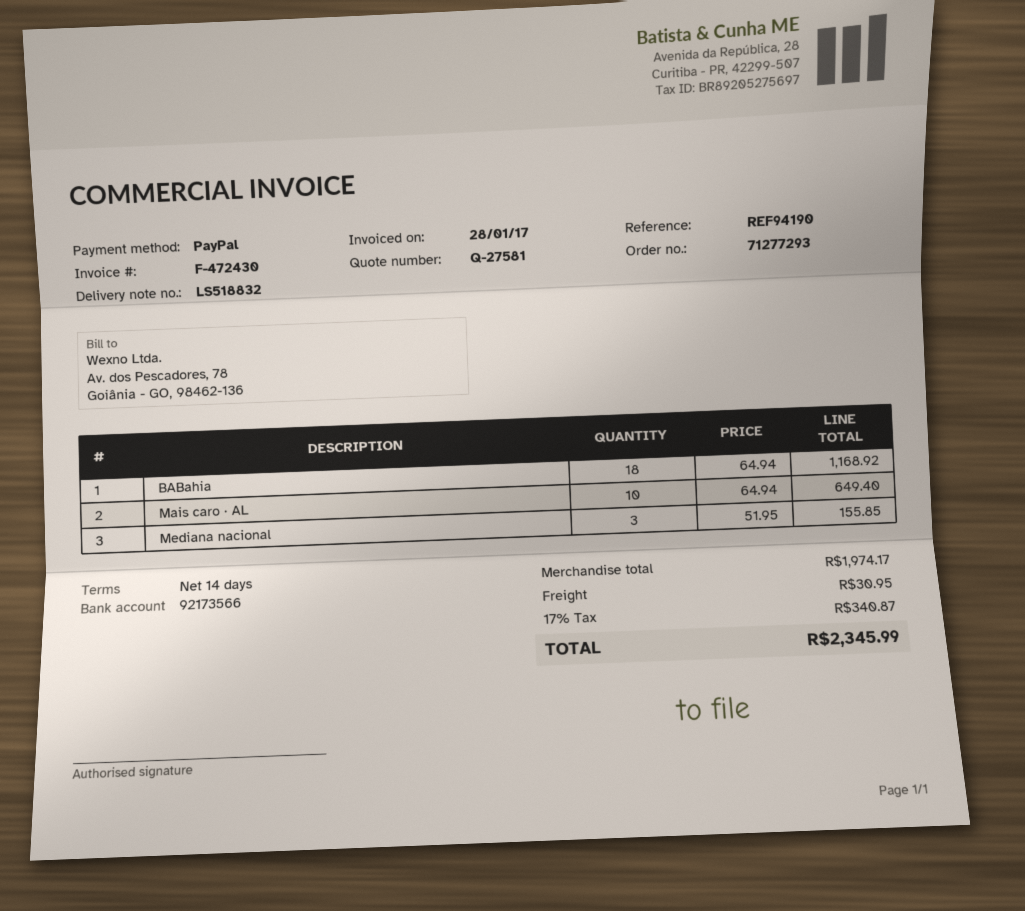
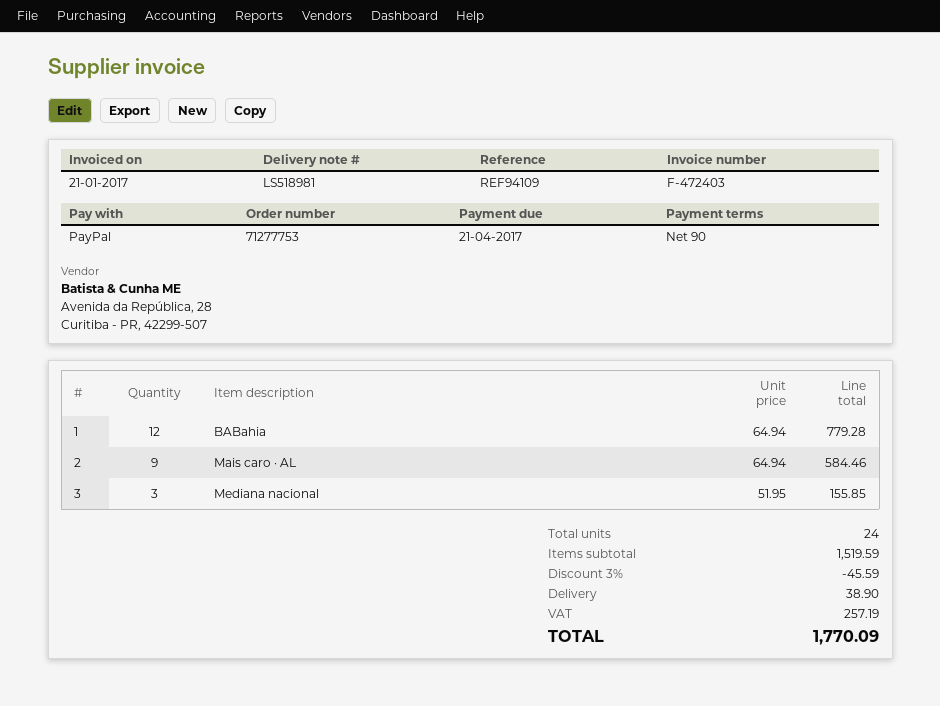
order number: 71277293 -> 71277753
delivery note number: LS518832 -> LS518981
invoice number: F-472430 -> F-472403
invoice date: 2017-01-28 -> 2017-01-21
payment terms: 14 days -> 90 days
reference: REF94190 -> REF94109
BABahia: 18 x 64.94 = 1168.92 -> 12 x 64.94 = 779.28
Mais caro · AL: 10 x 64.94 = 649.40 -> 9 x 64.94 = 584.46
subtotal: 1974.17 -> 1519.59
discount: none -> 3% = 45.59
shipping: 30.95 -> 38.90
tax: 340.87 -> 257.19
total: 2345.99 -> 1770.09

